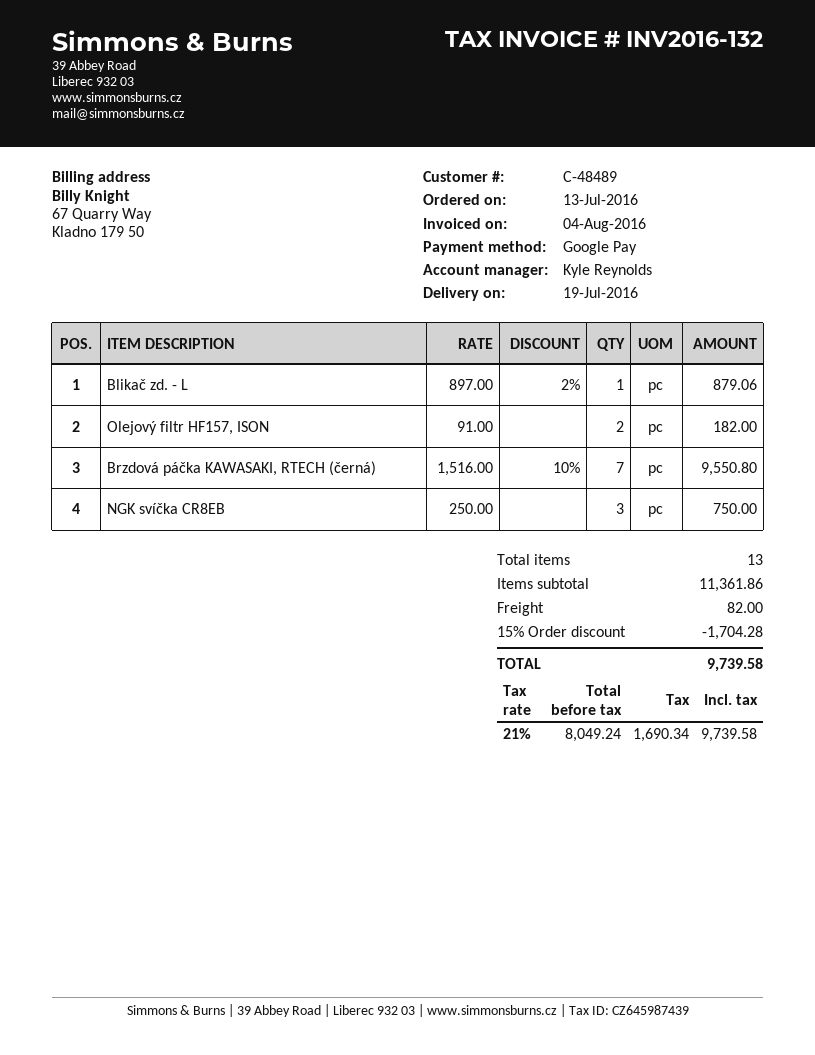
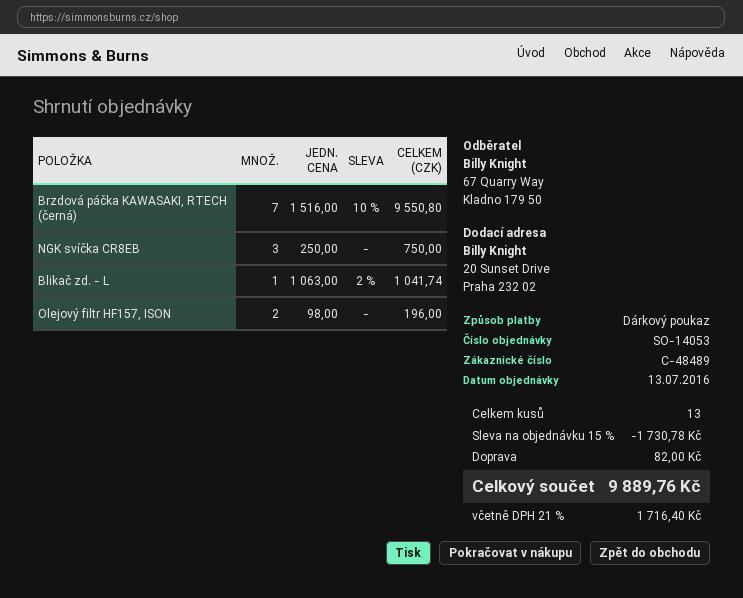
payment method: Google Pay -> gift card
Blikač zd. - L: 1 x 897.00 - 2% = 879.06 -> 1 x 1063.00 - 2% = 1041.74
Olejový filtr HF157, ISON: 2 x 91.00 = 182.00 -> 2 x 98.00 = 196.00
discount: 15% = 1704.28 -> 15% = 1730.78
tax: 21% = 1690.34 -> 21% = 1716.40
total: 9739.58 -> 9889.76

